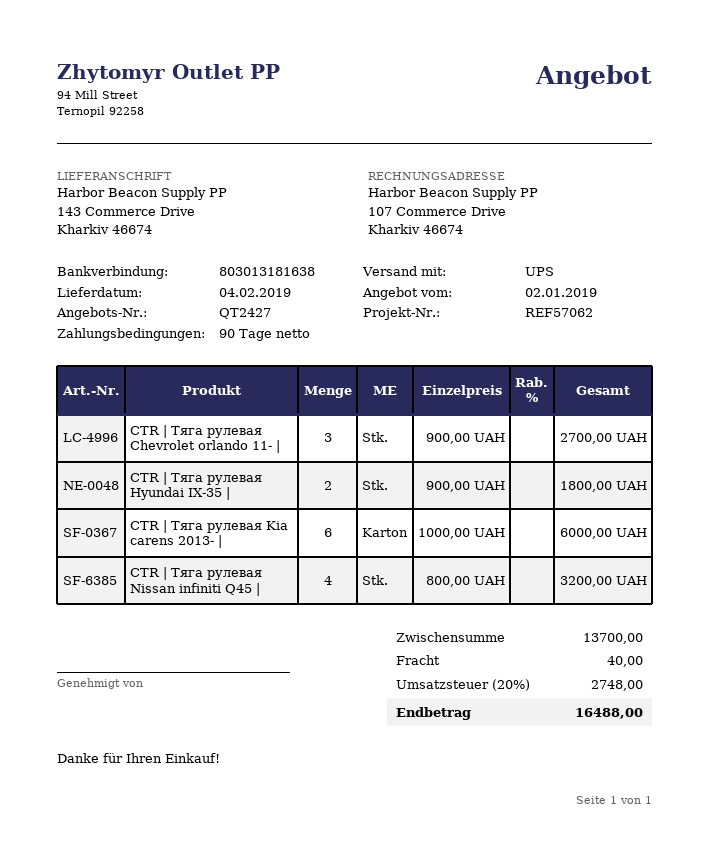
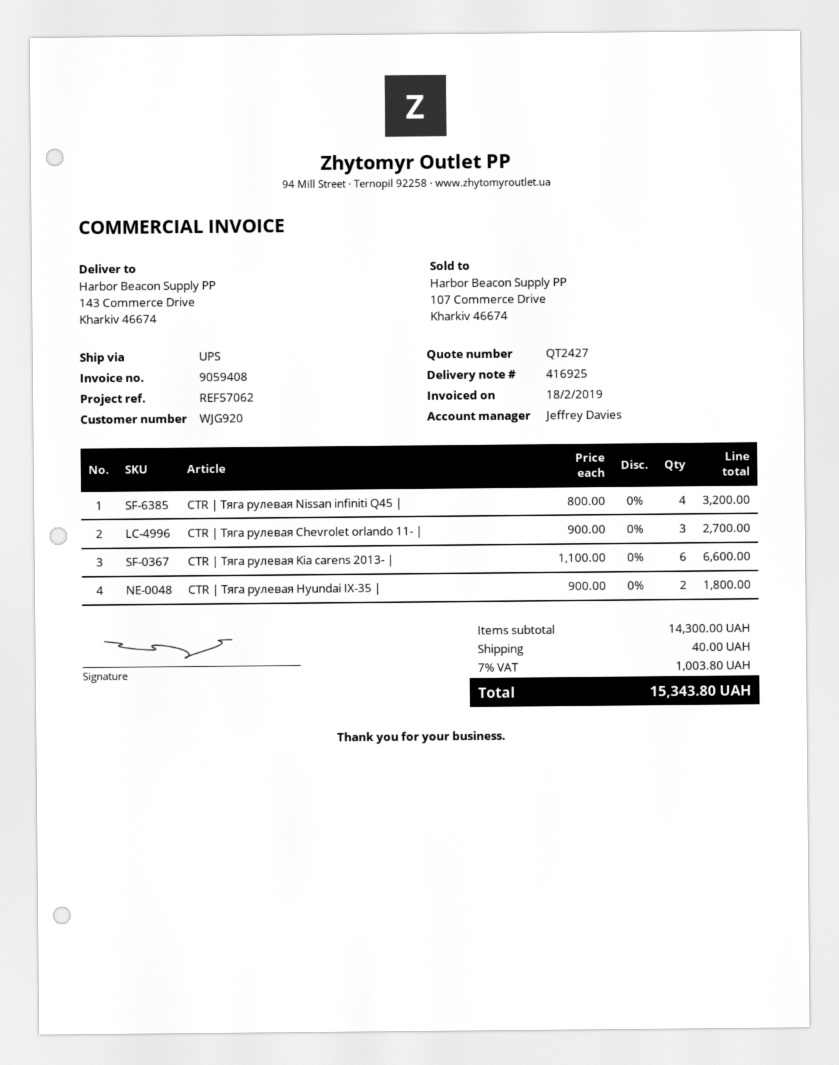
CTR | Тяга рулевая Kia carens 2013- |: 6 x 1000.00 = 6000.00 -> 6 x 1100.00 = 6600.00
subtotal: 13700.00 -> 14300.00
tax: 20% = 2748.00 -> 7% = 1003.80
total: 16488.00 -> 15343.80

